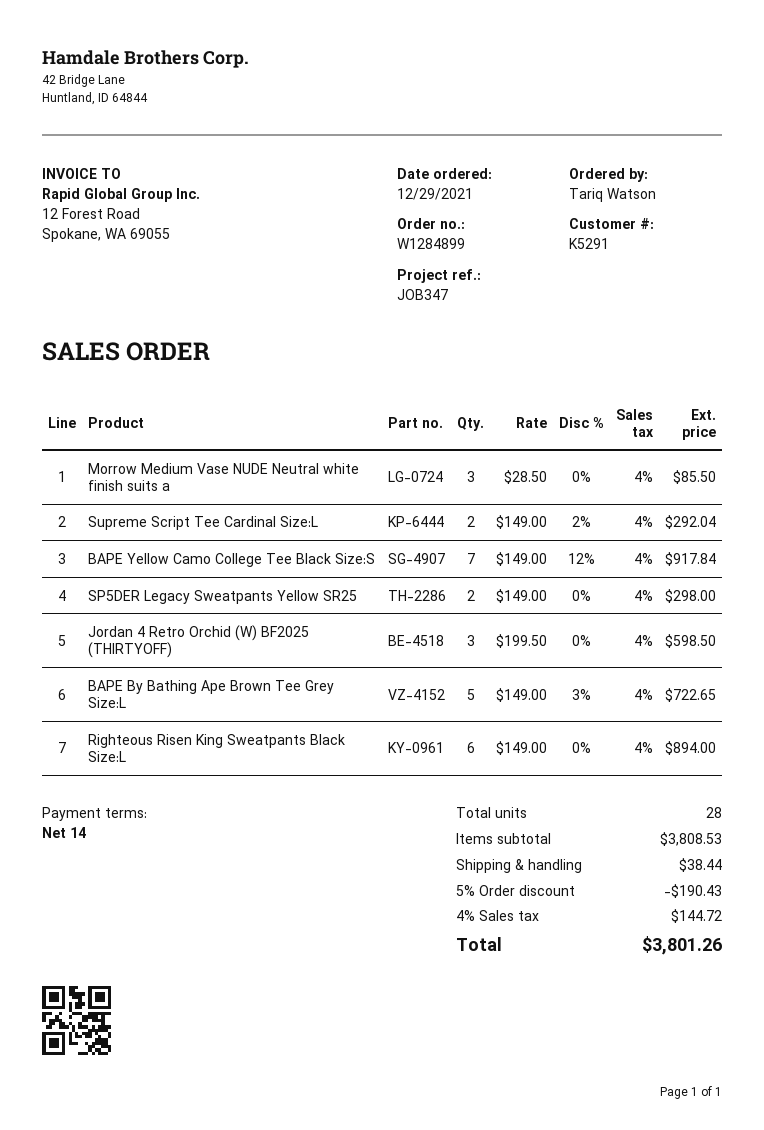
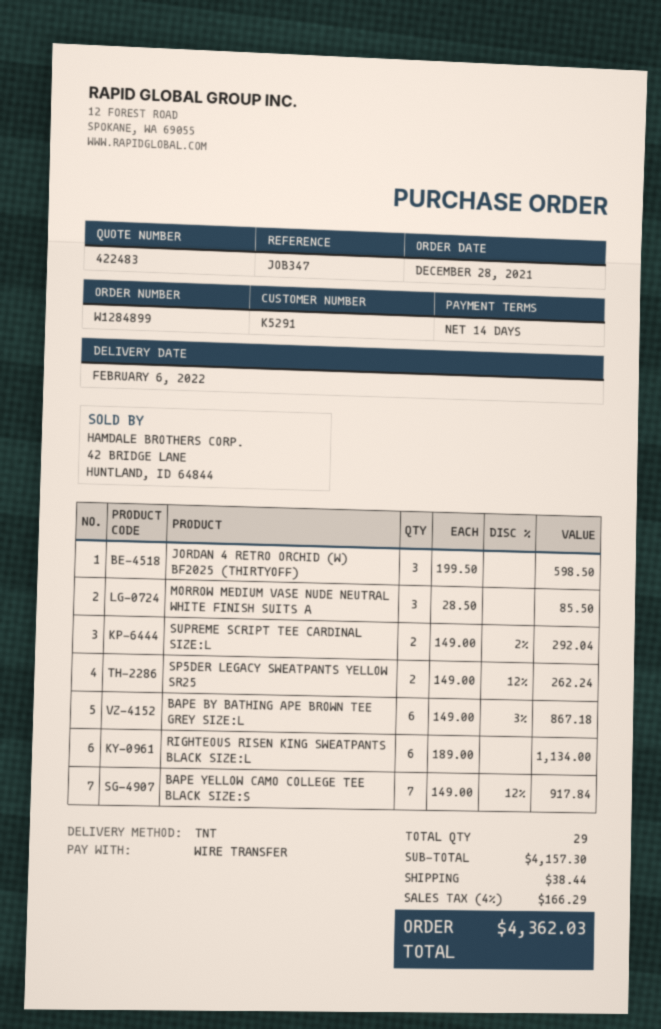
order date: 2021-12-29 -> 2021-12-28
SP5DER Legacy Sweatpants Yellow SR25: 2 x 149.00 = 298.00 -> 2 x 149.00 - 12% = 262.24
BAPE By Bathing Ape Brown Tee Grey Size:L: 5 x 149.00 - 3% = 722.65 -> 6 x 149.00 - 3% = 867.18
Righteous Risen King Sweatpants Black Size:L: 6 x 149.00 = 894.00 -> 6 x 189.00 = 1134.00
total quantity: 28 -> 29
subtotal: 3808.53 -> 4157.30
discount: 5% = 190.43 -> none
tax: 4% = 144.72 -> 4% = 166.29
total: 3801.26 -> 4362.03

